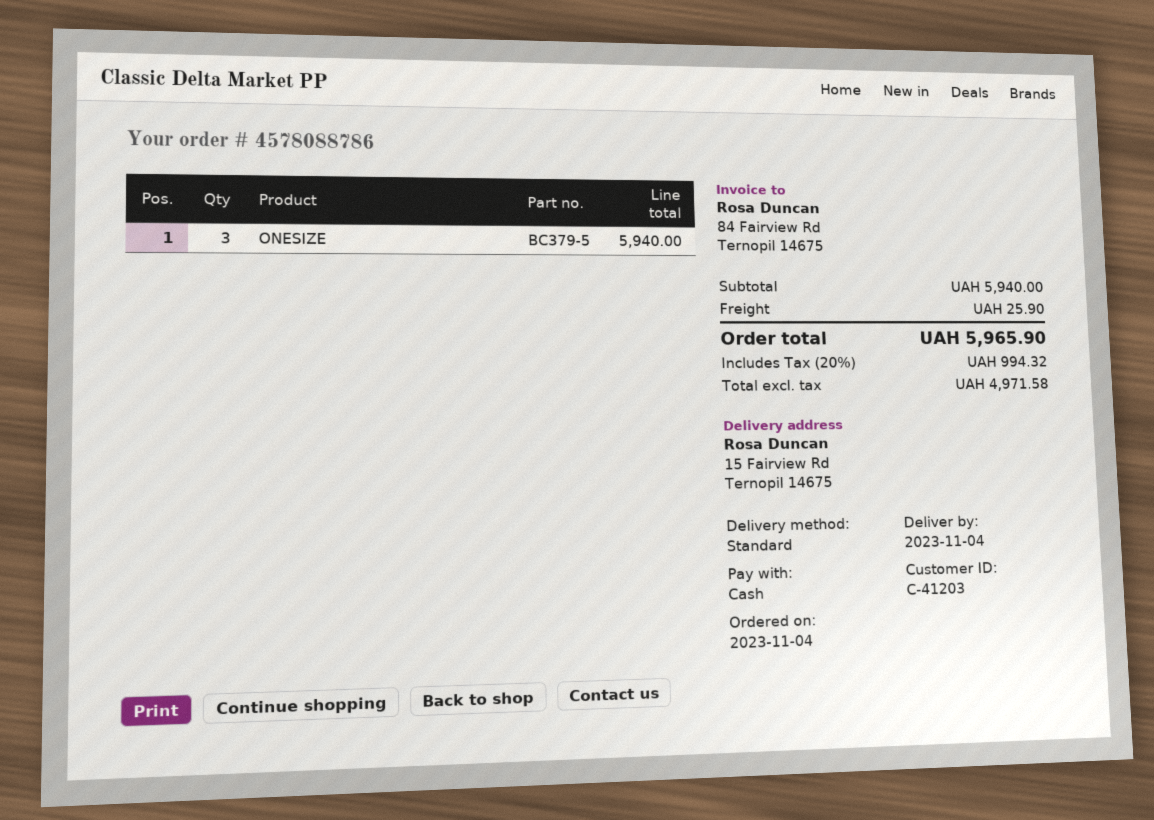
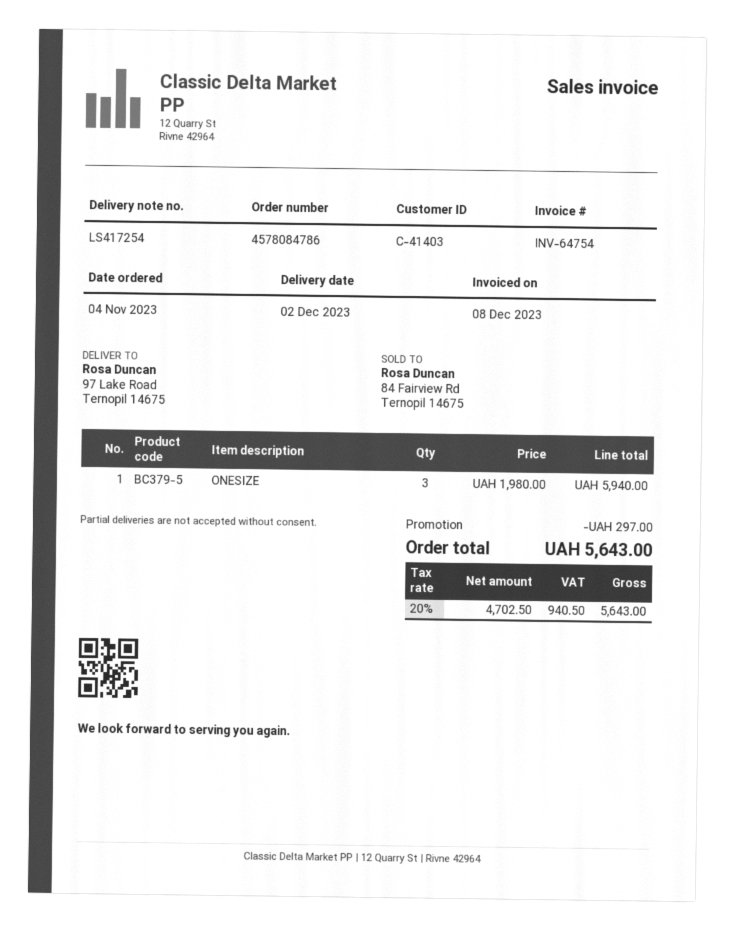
order number: 4578088786 -> 4578084786
delivery date: 2023-11-04 -> 2023-12-02
customer number: C-41203 -> C-41403
ship to: 15 Fairview Rd, Ternopil 14675 -> 97 Lake Road, Ternopil 14675
discount: none -> 297.00
shipping: 25.90 -> none
net: 4971.58 -> 4702.50
tax: 20% = 994.32 -> 20% = 940.50
total: 5965.90 -> 5643.00

